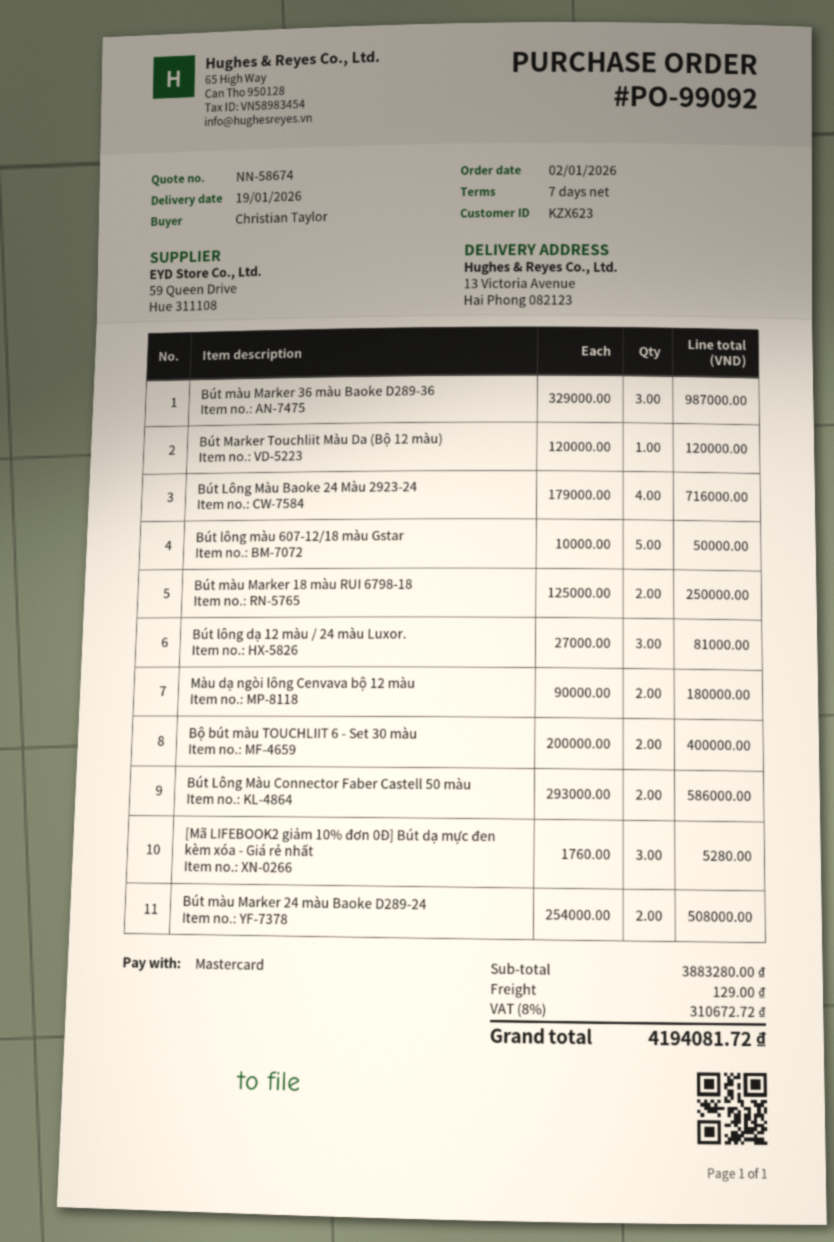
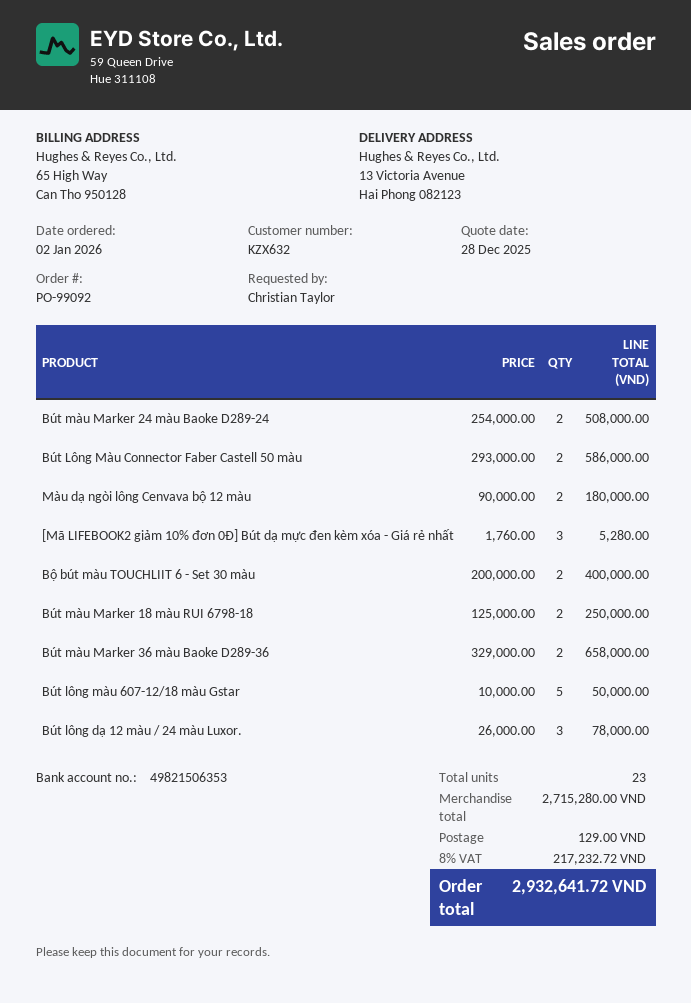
customer number: KZX623 -> KZX632
Bút màu Marker 36 màu Baoke D289-36: 3 x 329000.00 = 987000.00 -> 2 x 329000.00 = 658000.00
Bút Marker Touchliit Màu Da (Bộ 12 màu): 1 x 120000.00 = 120000.00 -> none
Bút Lông Màu Baoke 24 Màu 2923-24: 4 x 179000.00 = 716000.00 -> none
Bút lông dạ 12 màu / 24 màu Luxor.: 3 x 27000.00 = 81000.00 -> 3 x 26000.00 = 78000.00
subtotal: 3883280.00 -> 2715280.00
tax: 8% = 310672.72 -> 8% = 217232.72
total: 4194081.72 -> 2932641.72

